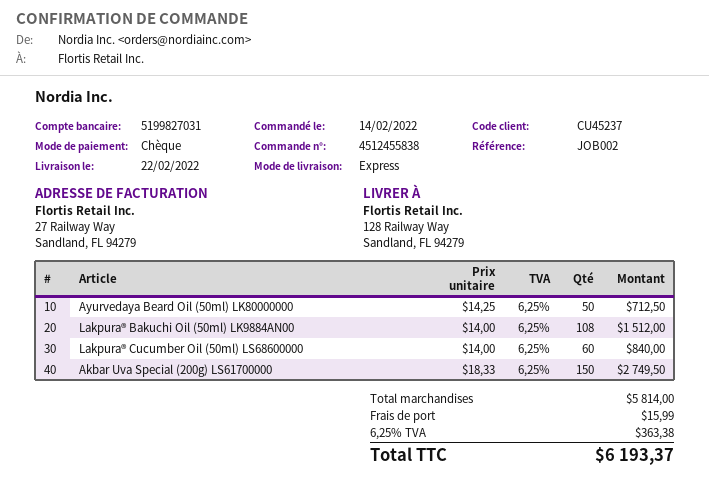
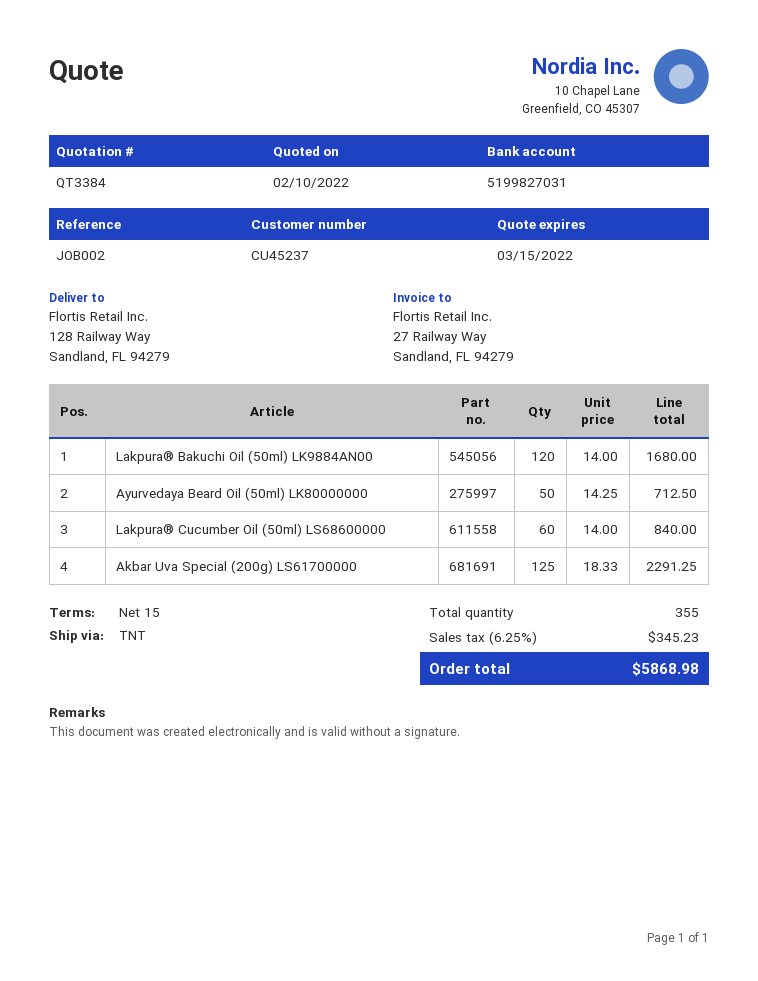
shipping method: express -> TNT
Lakpura® Bakuchi Oil (50ml) LK9884AN00: 108 x 14.00 = 1512.00 -> 120 x 14.00 = 1680.00
Akbar Uva Special (200g) LS61700000: 150 x 18.33 = 2749.50 -> 125 x 18.33 = 2291.25
shipping: 15.99 -> none
tax: 6.25% = 363.38 -> 6.25% = 345.23
total: 6193.37 -> 5868.98

